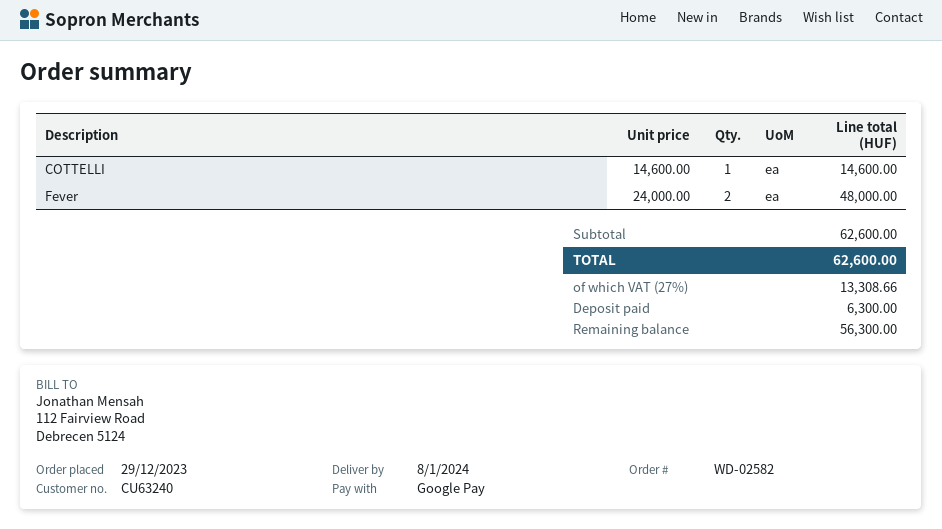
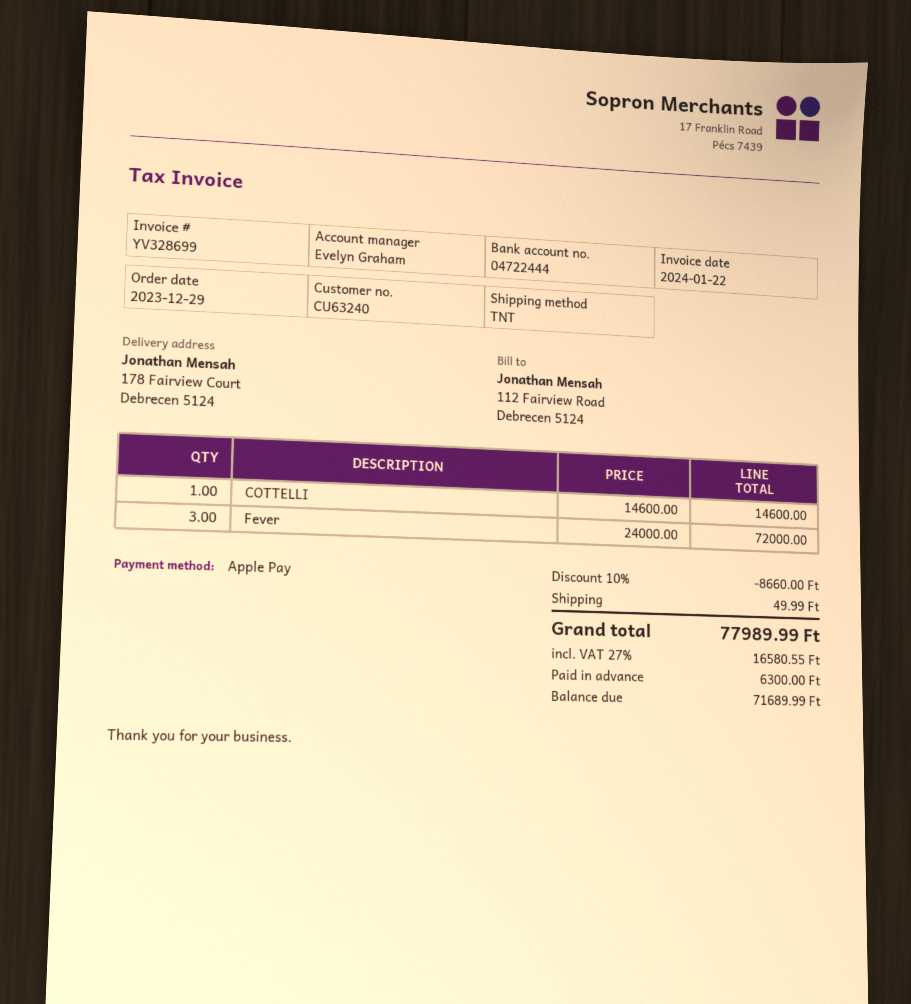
payment method: Google Pay -> Apple Pay
Fever: 2 x 24000.00 = 48000.00 -> 3 x 24000.00 = 72000.00
discount: none -> 10% = 8660.00
shipping: none -> 49.99
tax: 27% = 13308.66 -> 27% = 16580.55
total: 62600.00 -> 77989.99
balance: 56300.00 -> 71689.99

